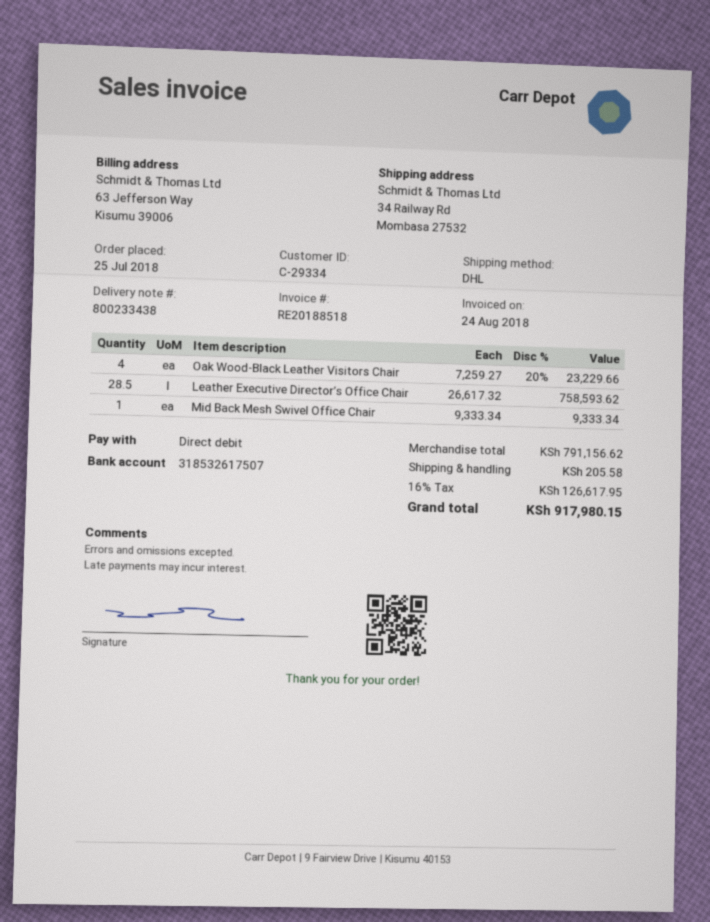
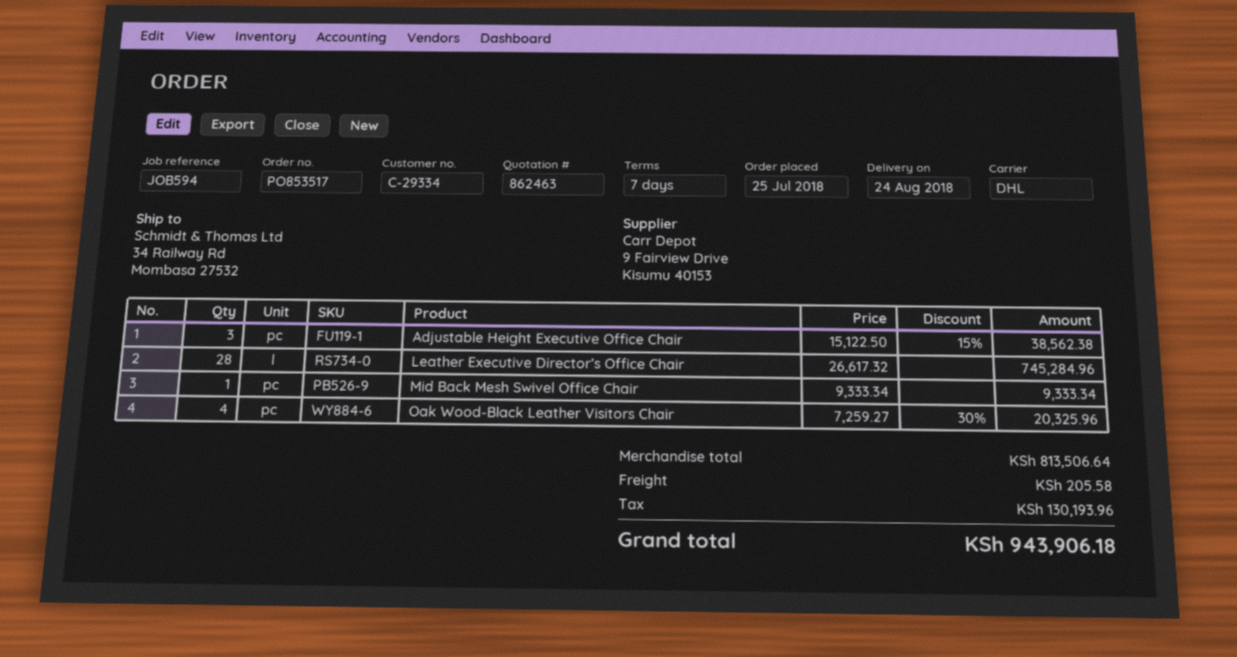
Oak Wood-Black Leather Visitors Chair: 4 x 7259.27 - 20% = 23229.66 -> 4 x 7259.27 - 30% = 20325.96
Leather Executive Director’s Office Chair: 28.5 x 26617.32 = 758593.62 -> 28 x 26617.32 = 745284.96
Adjustable Height Executive Office Chair: none -> 3 x 15122.50 - 15% = 38562.38
subtotal: 791156.62 -> 813506.64
tax: 126617.95 -> 130193.96
total: 917980.15 -> 943906.18

